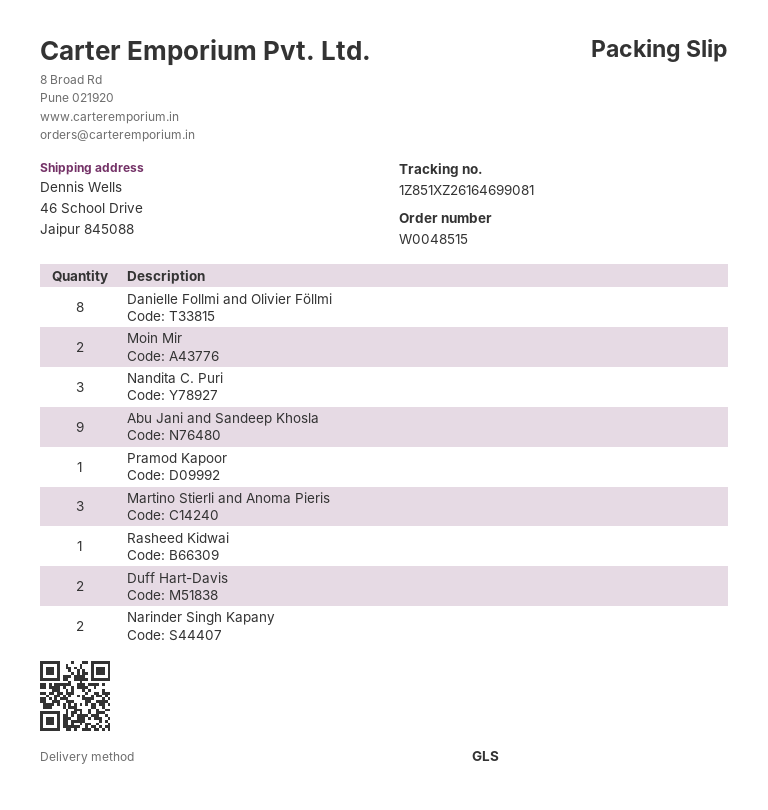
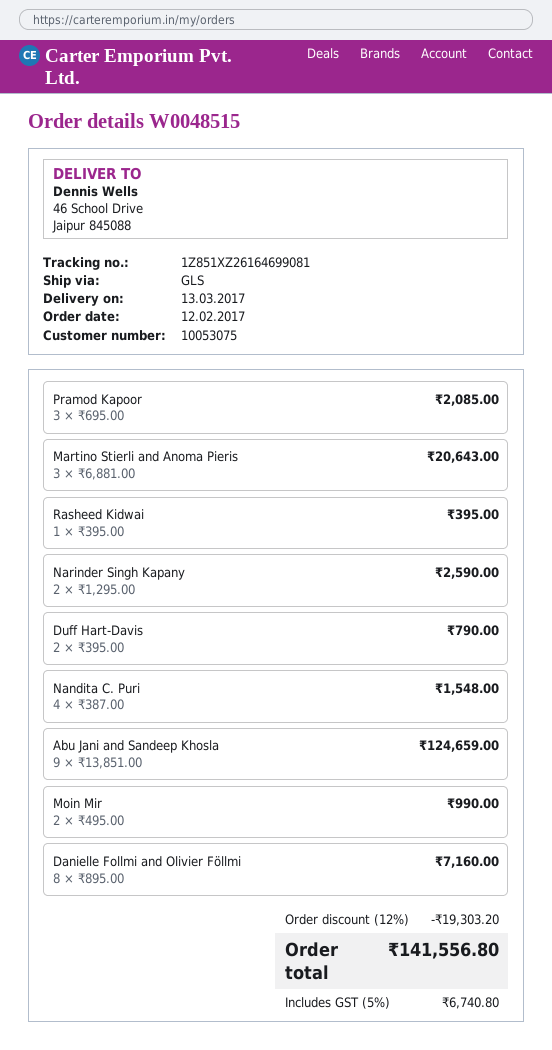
Nandita C. Puri: 3 -> 4
Pramod Kapoor: 1 -> 3

